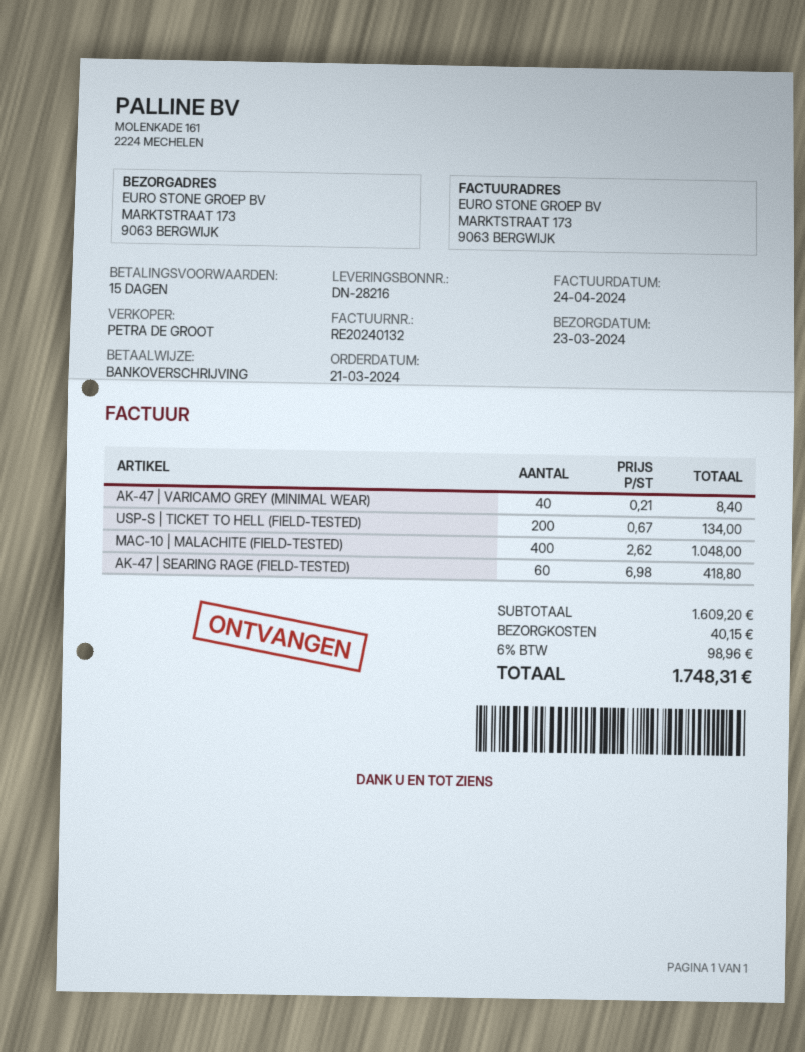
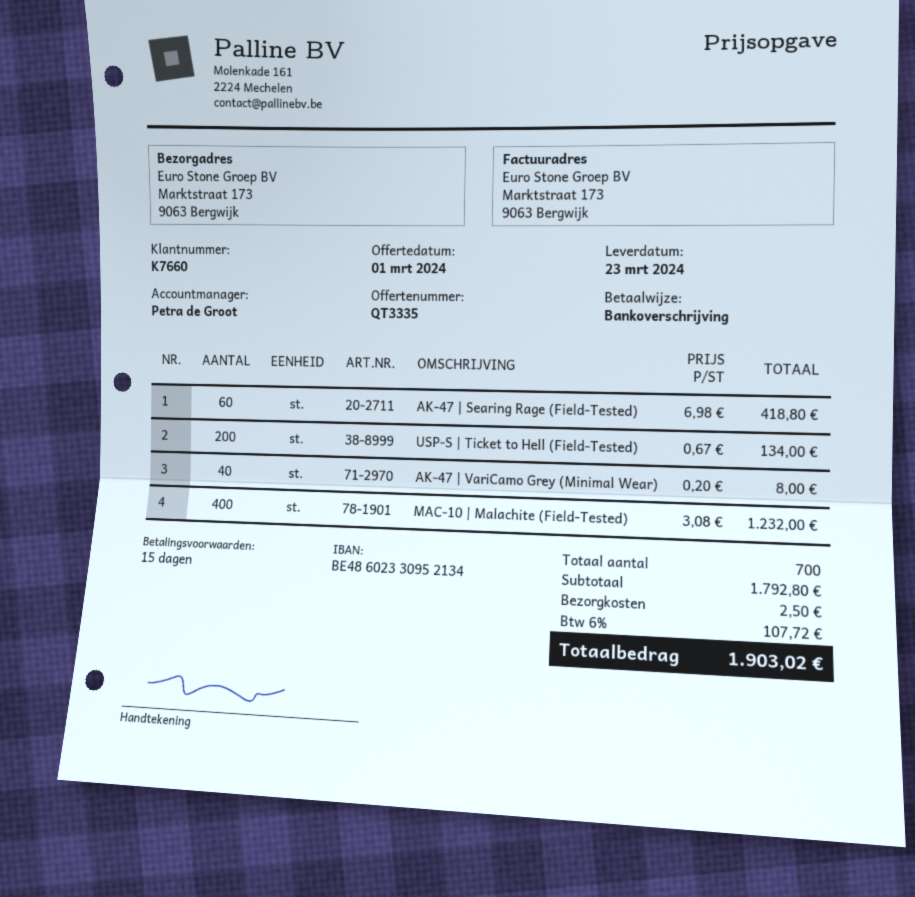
AK-47 | VARICAMO GREY (MINIMAL WEAR): 40 x 0.21 = 8.40 -> 40 x 0.20 = 8.00
MAC-10 | MALACHITE (FIELD-TESTED): 400 x 2.62 = 1048.00 -> 400 x 3.08 = 1232.00
subtotal: 1609.20 -> 1792.80
shipping: 40.15 -> 2.50
tax: 6% = 98.96 -> 6% = 107.72
total: 1748.31 -> 1903.02

